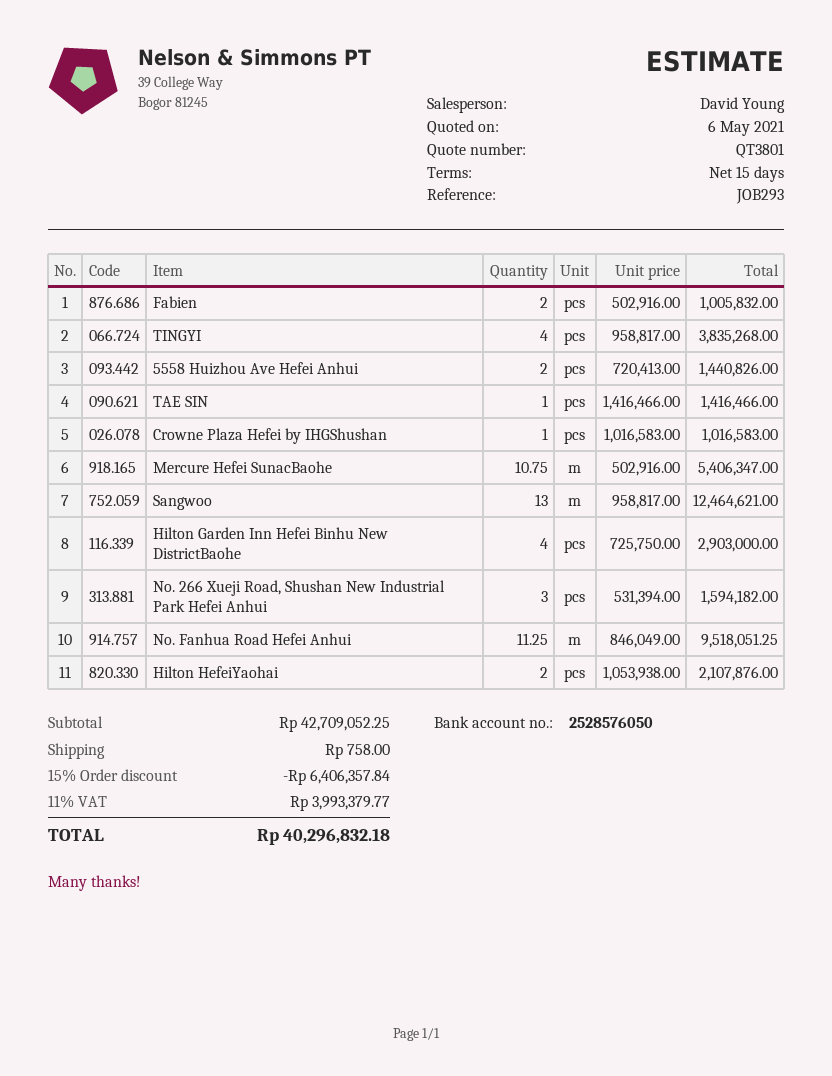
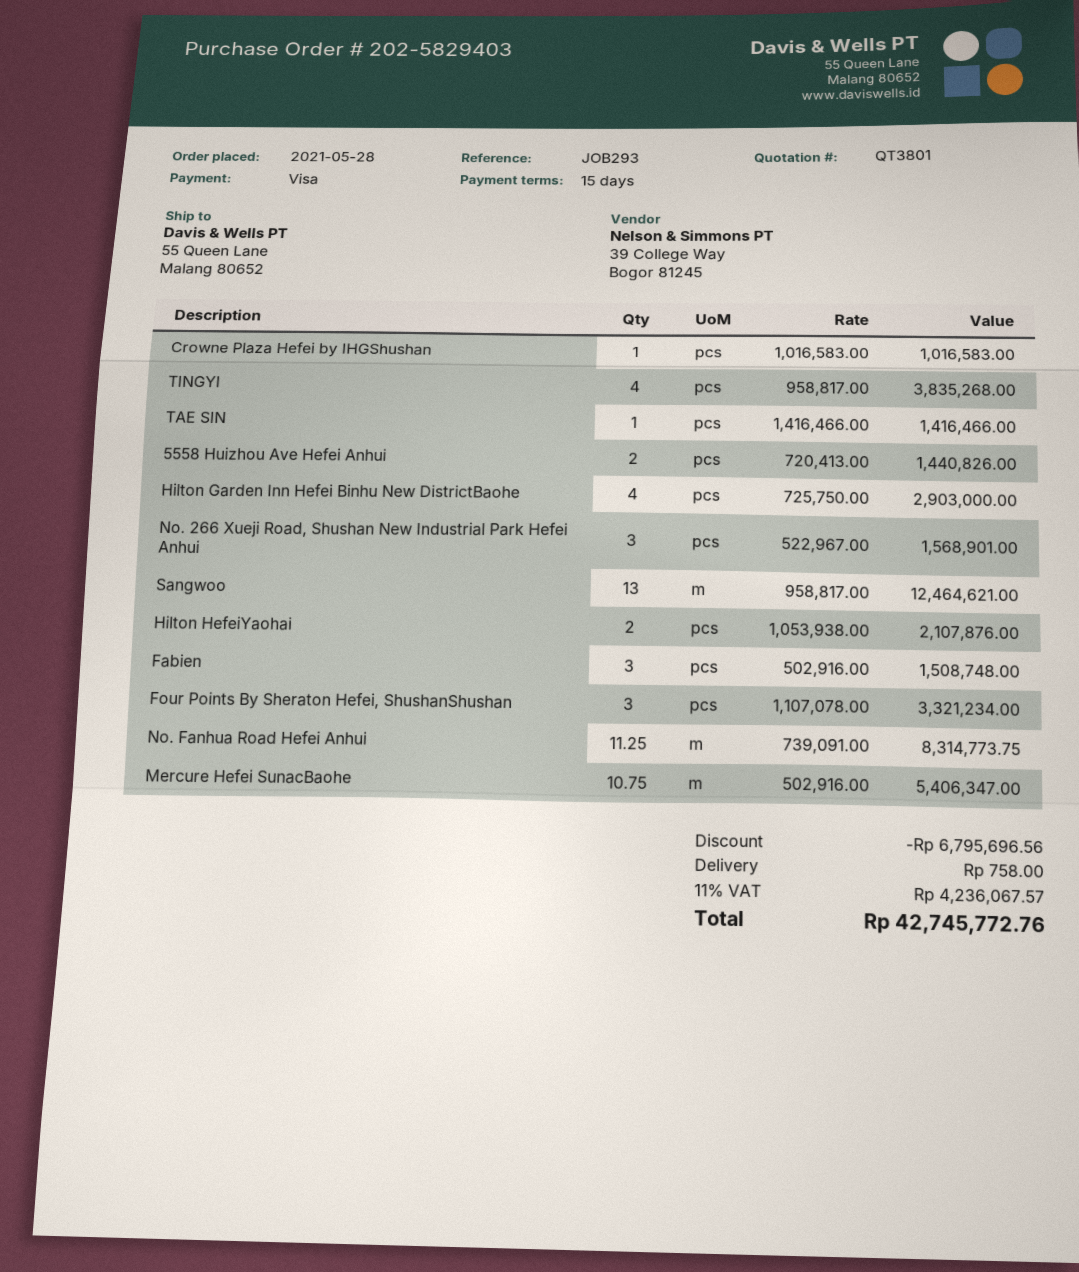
Fabien: 2 x 502916.00 = 1005832.00 -> 3 x 502916.00 = 1508748.00
No. 266 Xueji Road, Shushan New Industrial Park Hefei Anhui: 3 x 531394.00 = 1594182.00 -> 3 x 522967.00 = 1568901.00
No. Fanhua Road Hefei Anhui: 11.25 x 846049.00 = 9518051.25 -> 11.25 x 739091.00 = 8314773.75
Four Points By Sheraton Hefei, ShushanShushan: none -> 3 x 1107078.00 = 3321234.00
discount: 6406357.84 -> 6795696.56
tax: 11% = 3993379.77 -> 11% = 4236067.57
total: 40296832.18 -> 42745772.76

